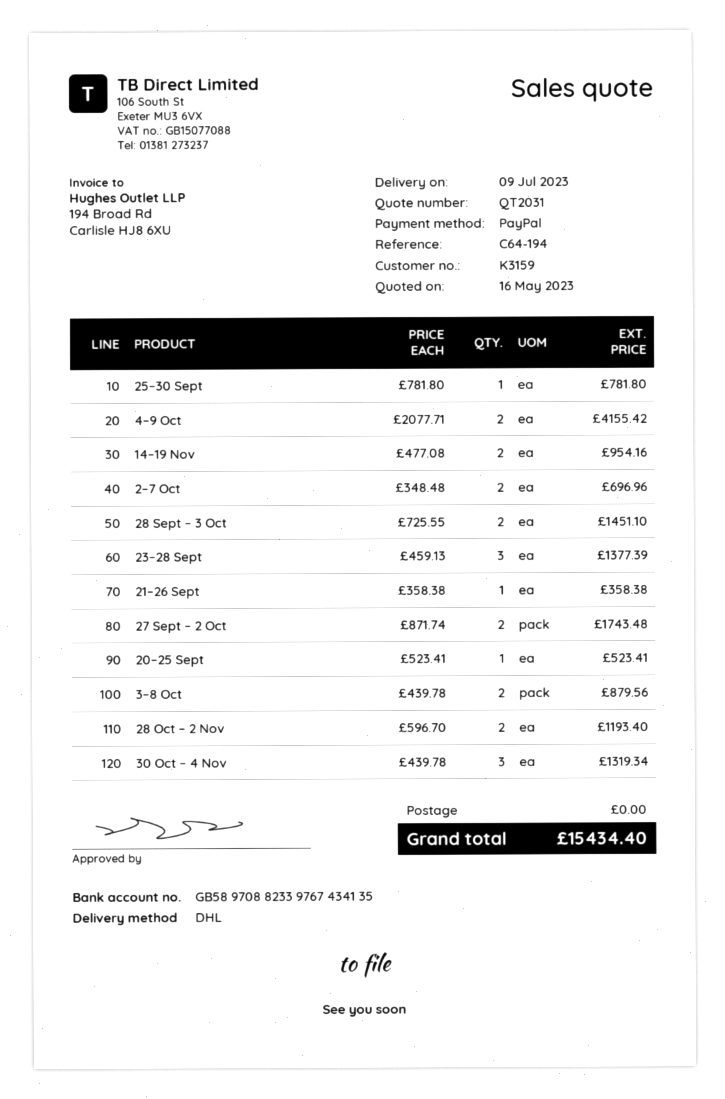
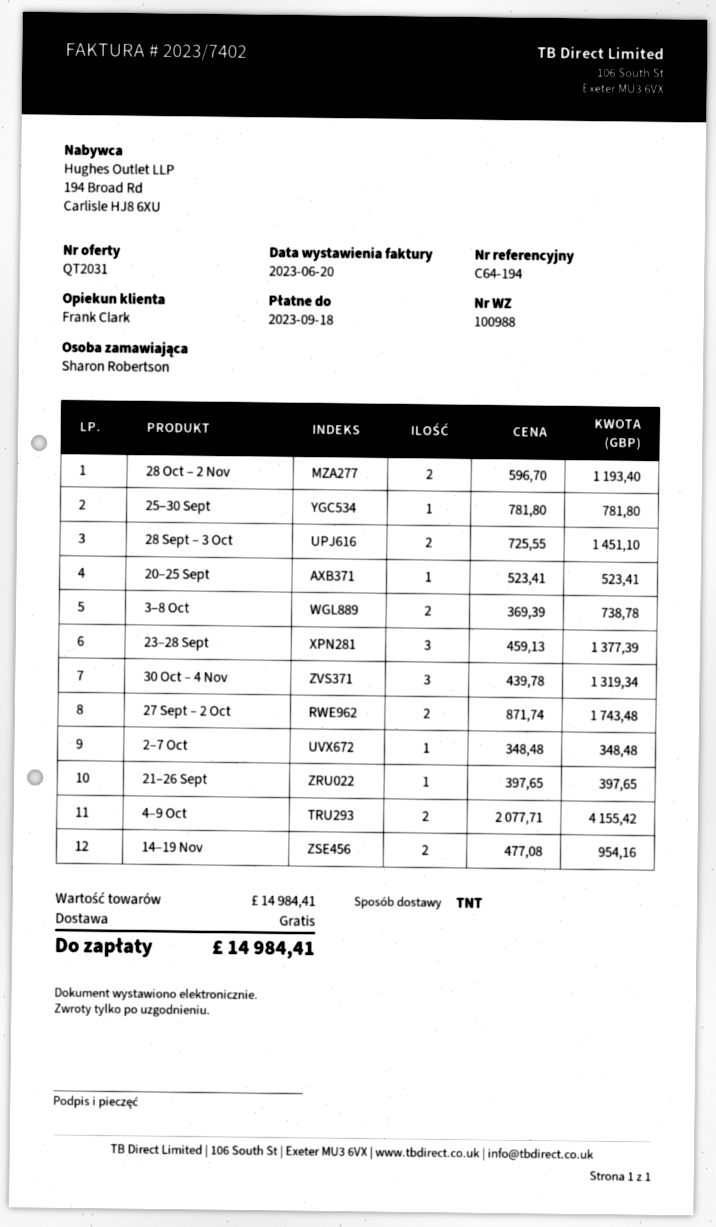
shipping method: DHL -> TNT
2–7 Oct: 2 x 348.48 = 696.96 -> 1 x 348.48 = 348.48
21–26 Sept: 1 x 358.38 = 358.38 -> 1 x 397.65 = 397.65
3–8 Oct: 2 x 439.78 = 879.56 -> 2 x 369.39 = 738.78
total: 15434.40 -> 14984.41

